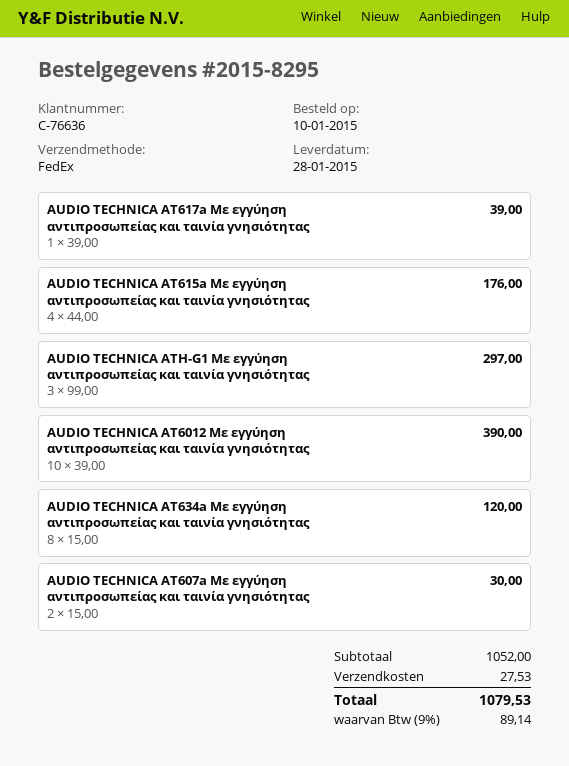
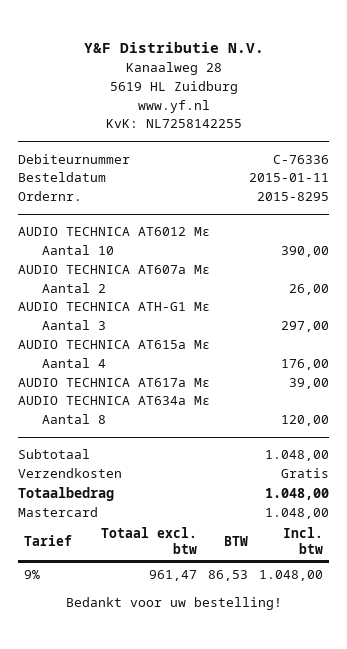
order date: 2015-01-10 -> 2015-01-11
customer number: C-76636 -> C-76336
AUDIO TECHNICA AT607a Με εγγύηση αντιπροσωπείας και ταινία γνησιότητας: 2 for 30.00 -> 2 for 26.00
subtotal: 1052.00 -> 1048.00
shipping: 27.53 -> 0.00
tax: 9% = 89.14 -> 9% = 86.53
total: 1079.53 -> 1048.00

